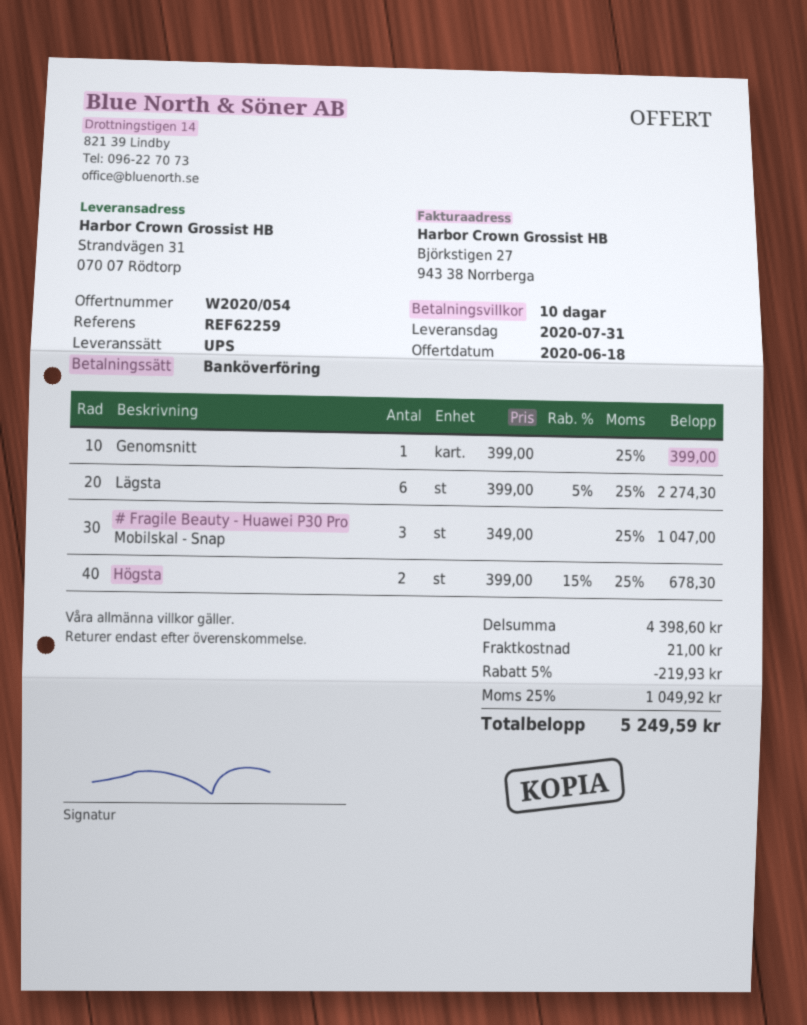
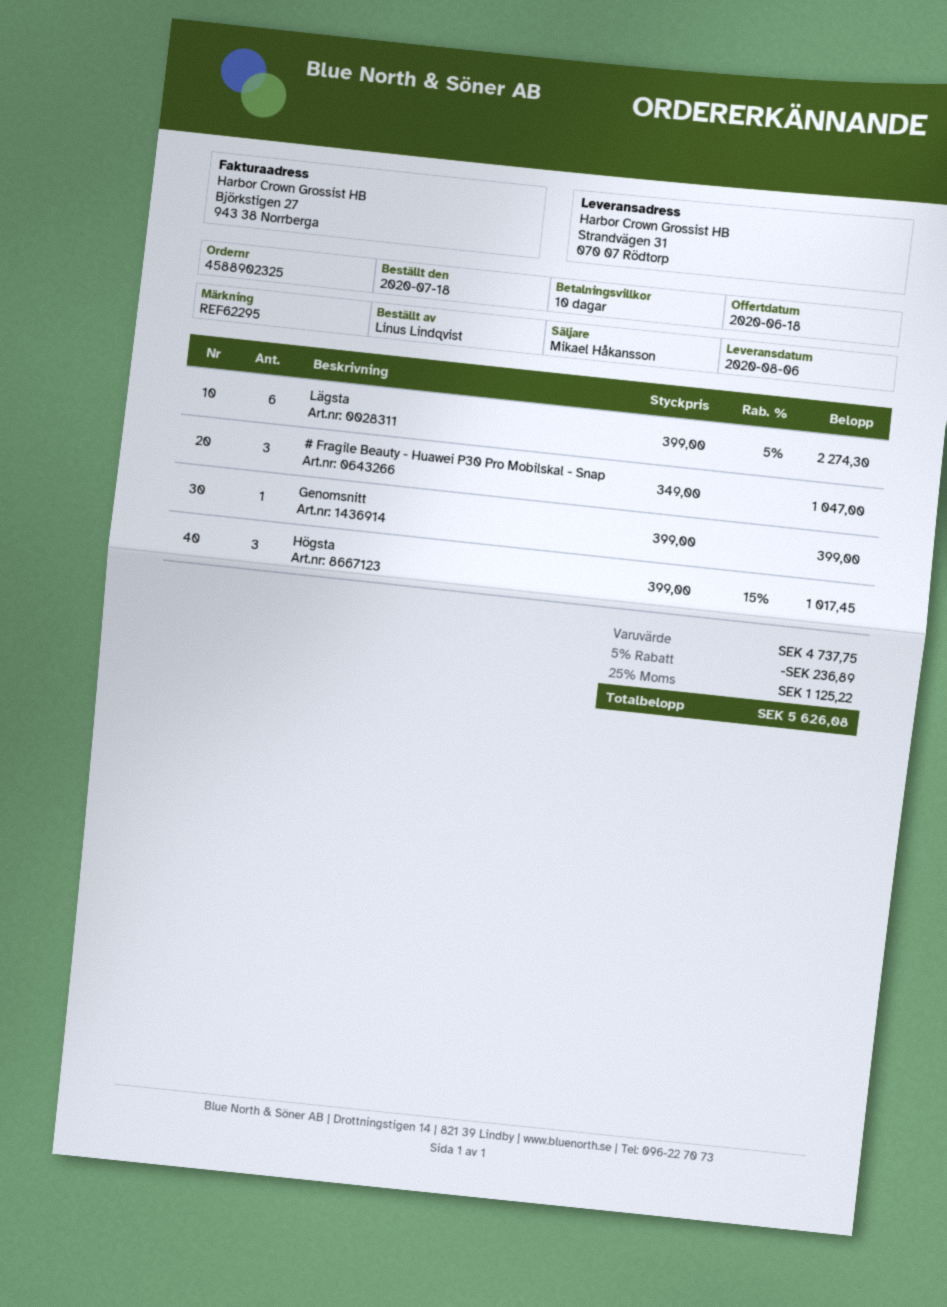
delivery date: 2020-07-31 -> 2020-08-06
reference: REF62259 -> REF62295
Högsta: 2 x 399.00 - 15% = 678.30 -> 3 x 399.00 - 15% = 1017.45
subtotal: 4398.60 -> 4737.75
discount: 5% = 219.93 -> 5% = 236.89
shipping: 21.00 -> none
tax: 25% = 1049.92 -> 25% = 1125.22
total: 5249.59 -> 5626.08

